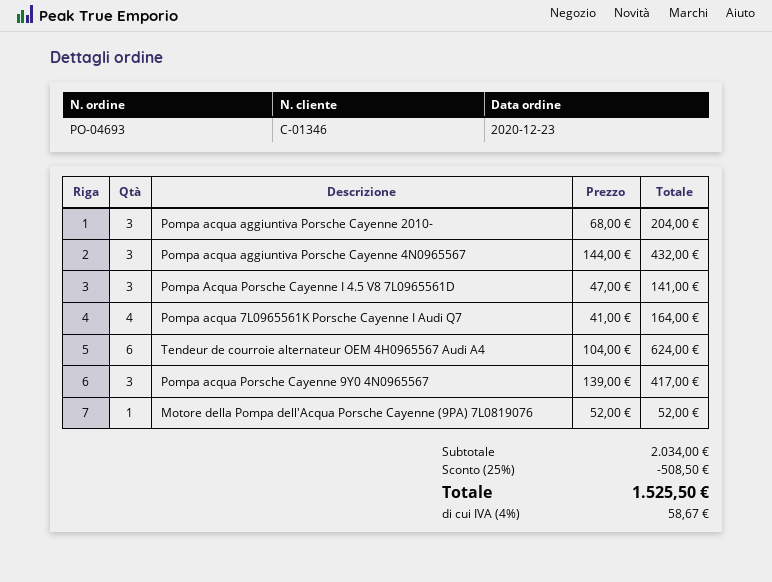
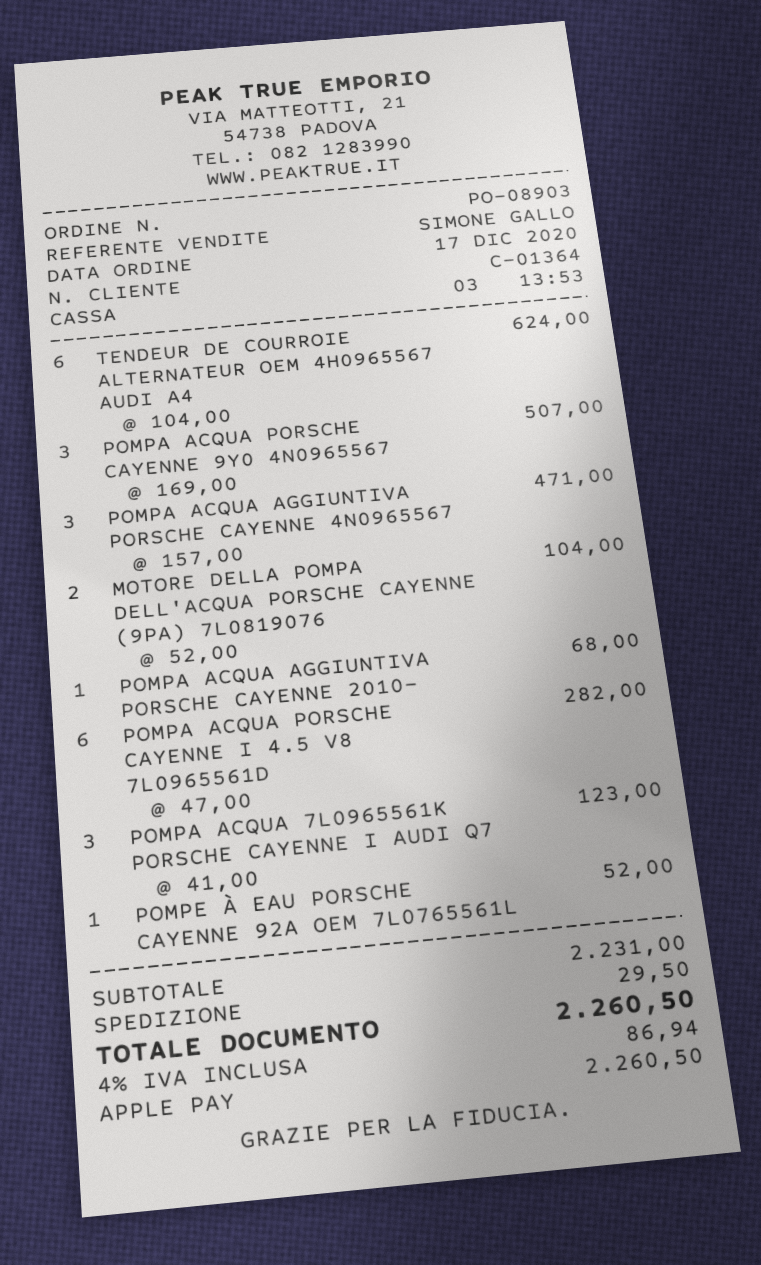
order number: PO-04693 -> PO-08903
order date: 2020-12-23 -> 2020-12-17
customer number: C-01346 -> C-01364
Pompa acqua aggiuntiva Porsche Cayenne 2010-: 3 x 68.00 = 204.00 -> 1 x 68.00 = 68.00
Pompa acqua aggiuntiva Porsche Cayenne 4N0965567: 3 x 144.00 = 432.00 -> 3 x 157.00 = 471.00
Pompa Acqua Porsche Cayenne I 4.5 V8 7L0965561D: 3 x 47.00 = 141.00 -> 6 x 47.00 = 282.00
Pompa acqua 7L0965561K Porsche Cayenne I Audi Q7: 4 x 41.00 = 164.00 -> 3 x 41.00 = 123.00
Pompa acqua Porsche Cayenne 9Y0 4N0965567: 3 x 139.00 = 417.00 -> 3 x 169.00 = 507.00
Motore della Pompa dell'Acqua Porsche Cayenne (9PA) 7L0819076: 1 x 52.00 = 52.00 -> 2 x 52.00 = 104.00
POMPE À EAU PORSCHE CAYENNE 92A OEM 7L0765561L: none -> 1 x 52.00 = 52.00
subtotal: 2034.00 -> 2231.00
discount: 25% = 508.50 -> none
shipping: none -> 29.50
tax: 4% = 58.67 -> 4% = 86.94
total: 1525.50 -> 2260.50

